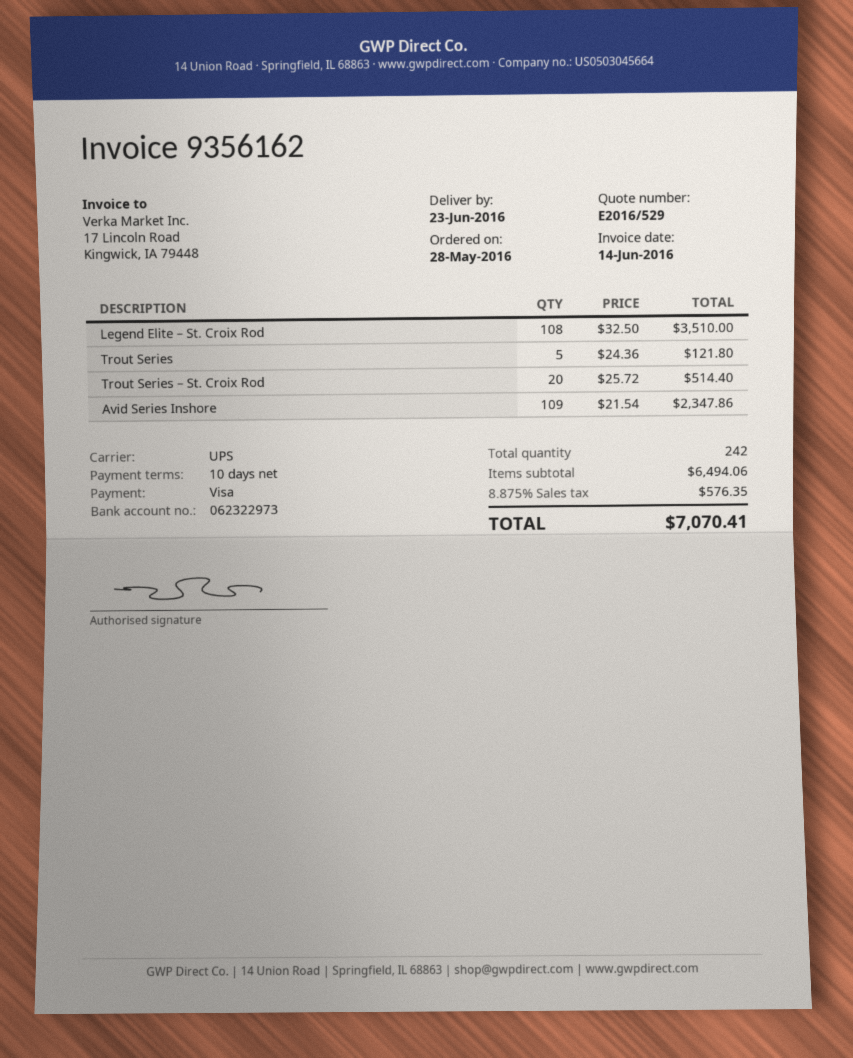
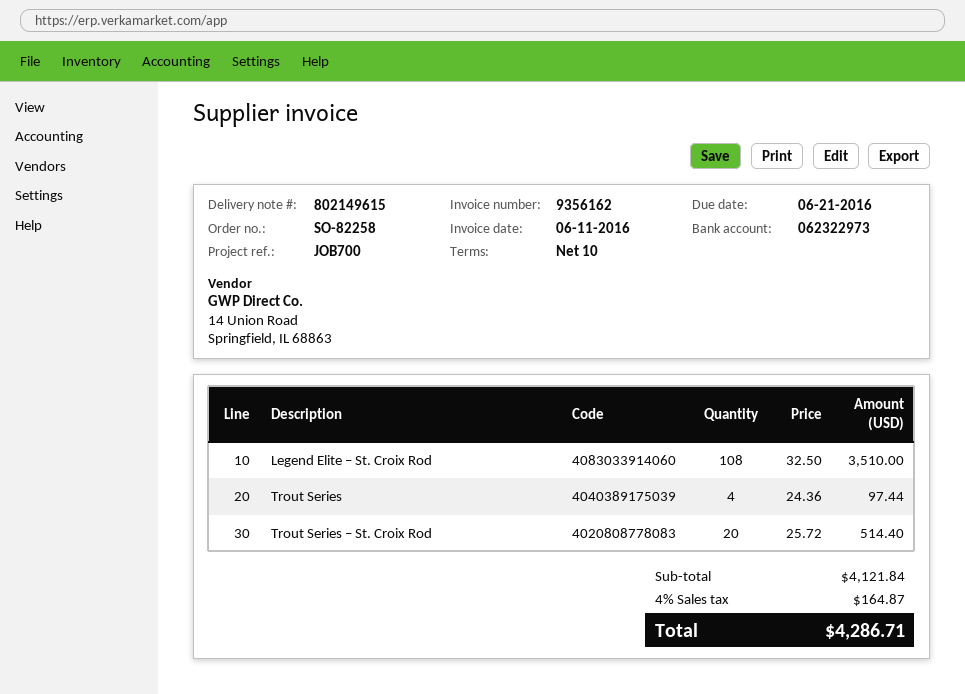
invoice date: 2016-06-14 -> 2016-06-11
Trout Series: 5 x 24.36 = 121.80 -> 4 x 24.36 = 97.44
Avid Series Inshore: 109 x 21.54 = 2347.86 -> none
subtotal: 6494.06 -> 4121.84
tax: 8.875% = 576.35 -> 4% = 164.87
total: 7070.41 -> 4286.71

